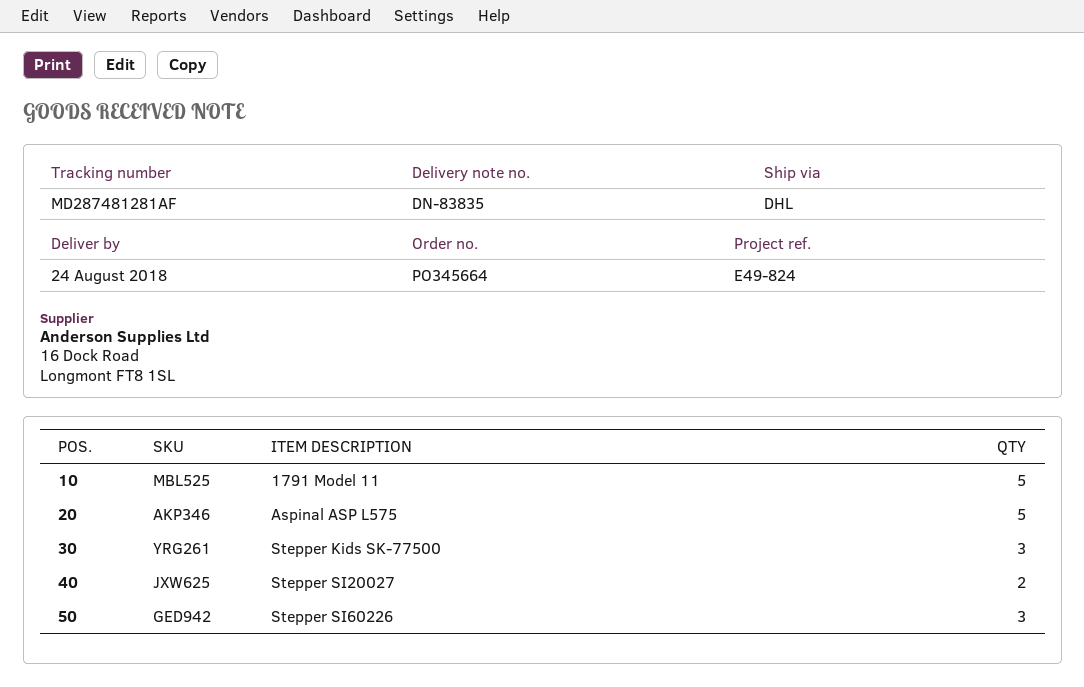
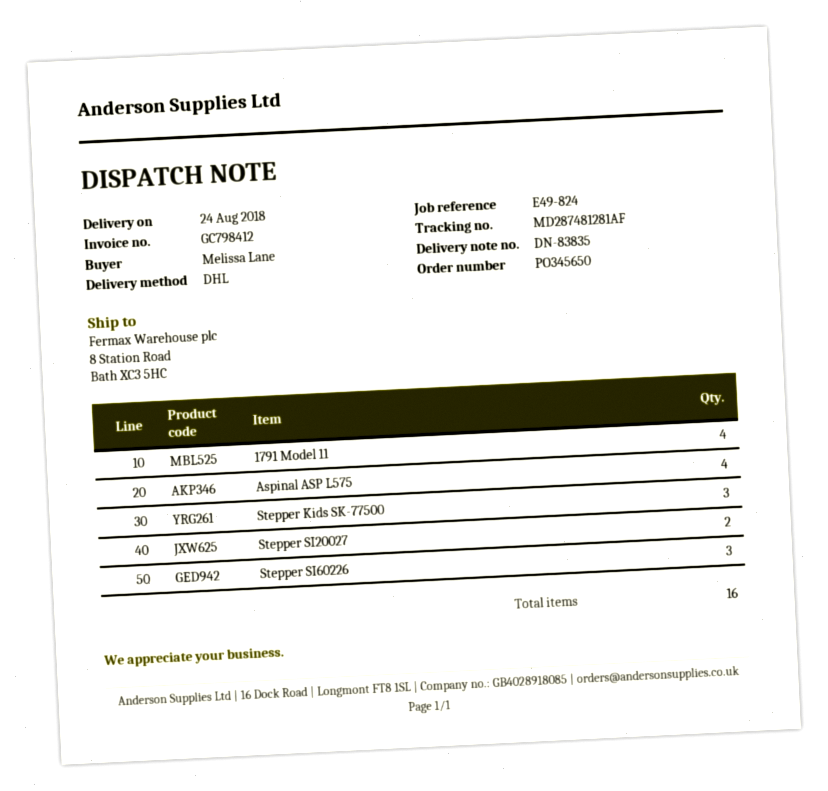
order number: PO345664 -> PO345650
1791 Model 11: 5 -> 4
Aspinal ASP L575: 5 -> 4

